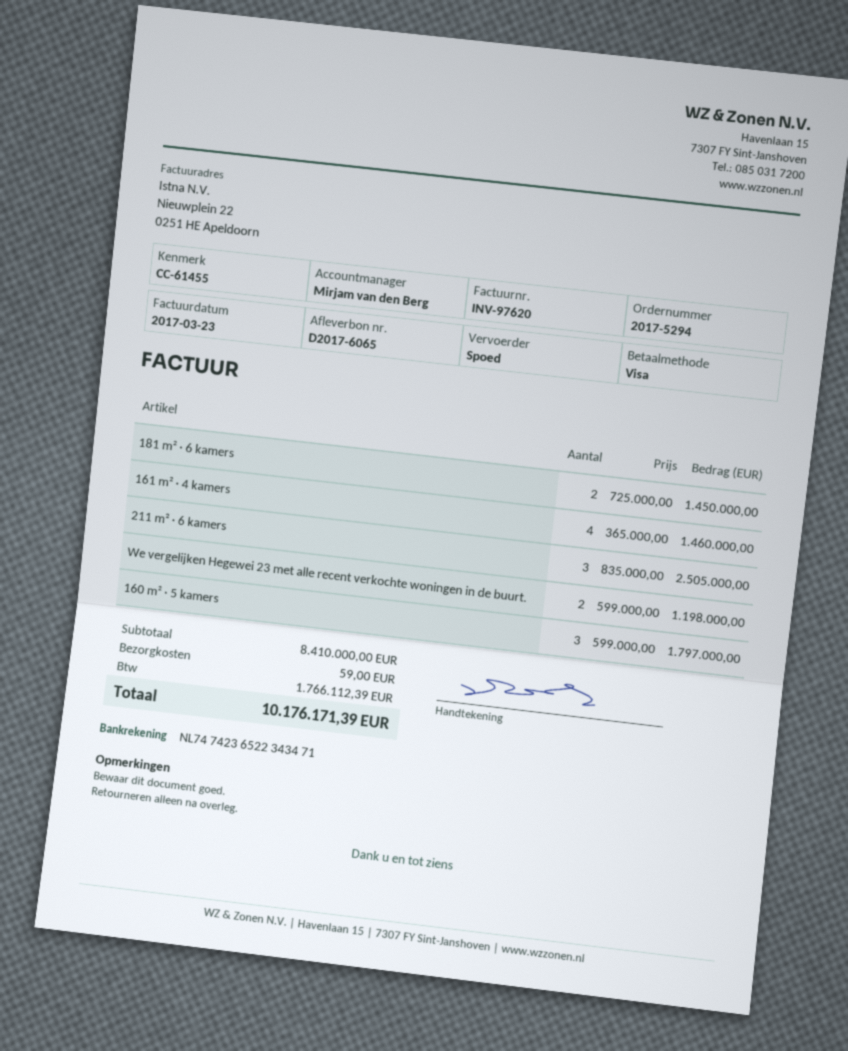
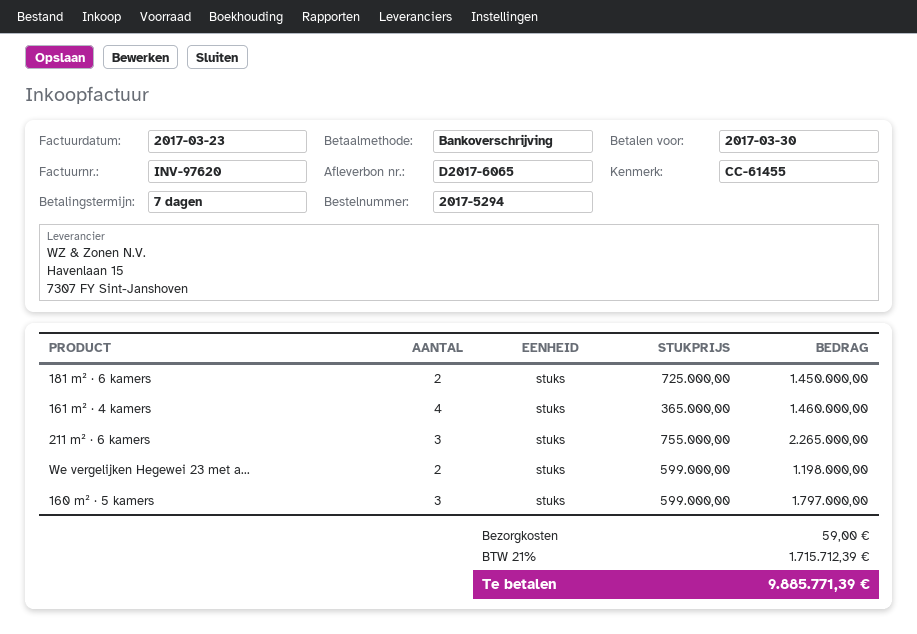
payment method: Visa -> bank transfer
211 m² · 6 kamers: 3 x 835000.00 = 2505000.00 -> 3 x 755000.00 = 2265000.00
tax: 1766112.39 -> 1715712.39
total: 10176171.39 -> 9885771.39

